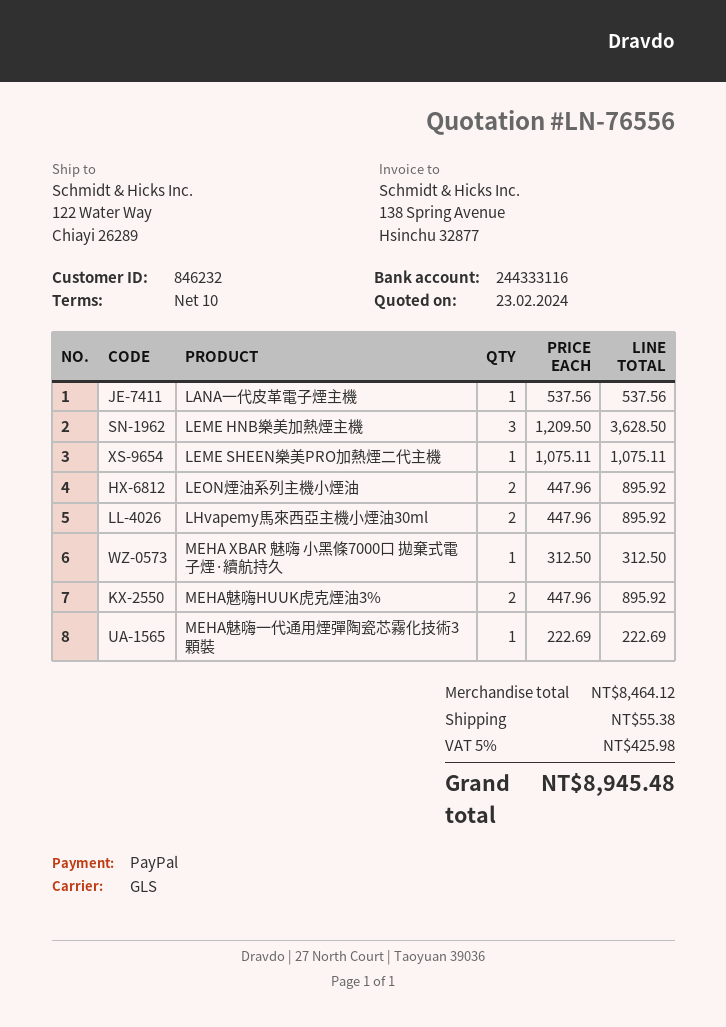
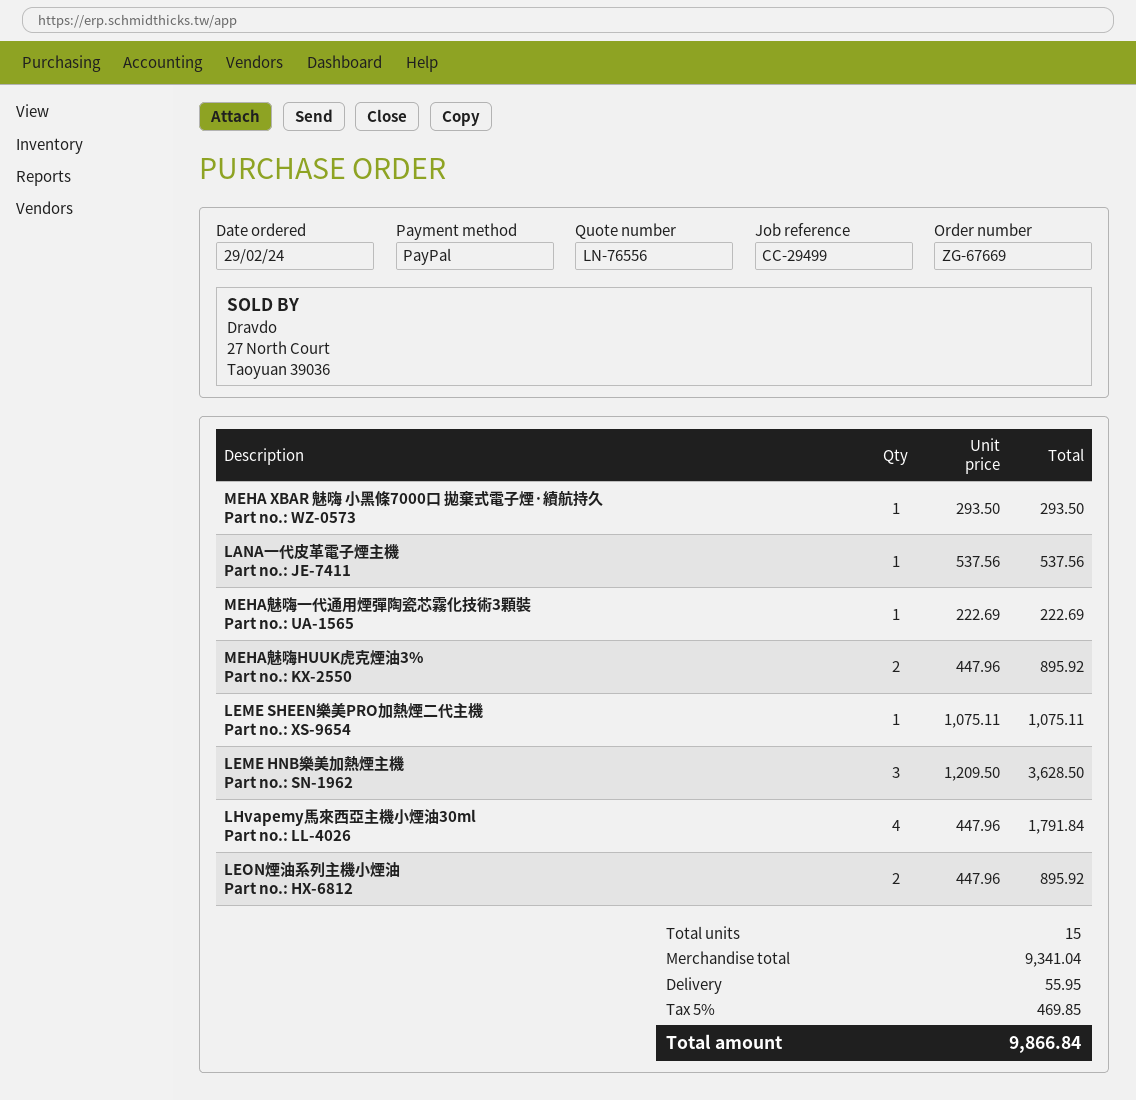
LHvapemy馬來西亞主機小煙油30ml: 2 x 447.96 = 895.92 -> 4 x 447.96 = 1791.84
MEHA XBAR 魅嗨 小黑條7000口 拋棄式電子煙·續航持久: 1 x 312.50 = 312.50 -> 1 x 293.50 = 293.50
subtotal: 8464.12 -> 9341.04
shipping: 55.38 -> 55.95
tax: 5% = 425.98 -> 5% = 469.85
total: 8945.48 -> 9866.84

